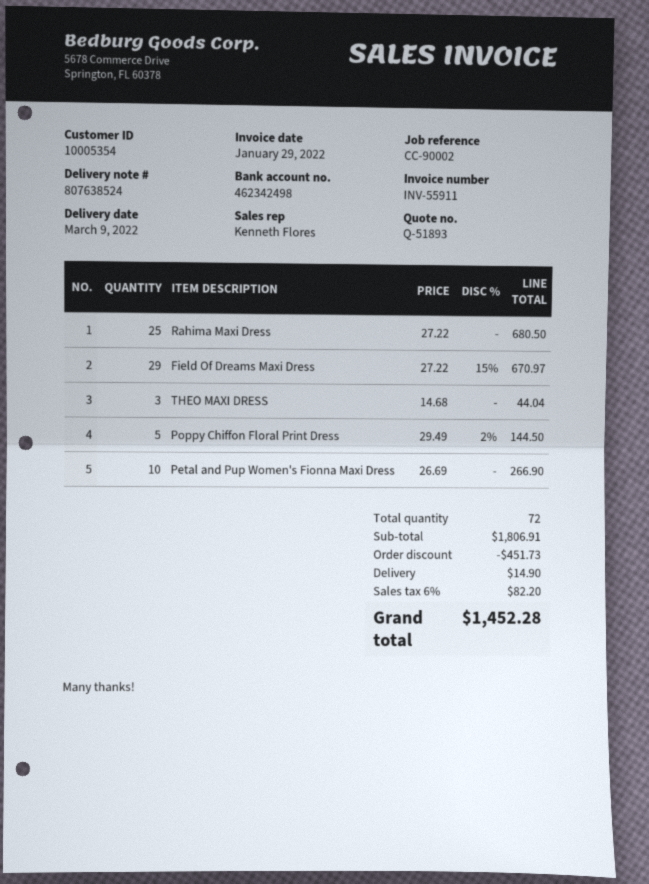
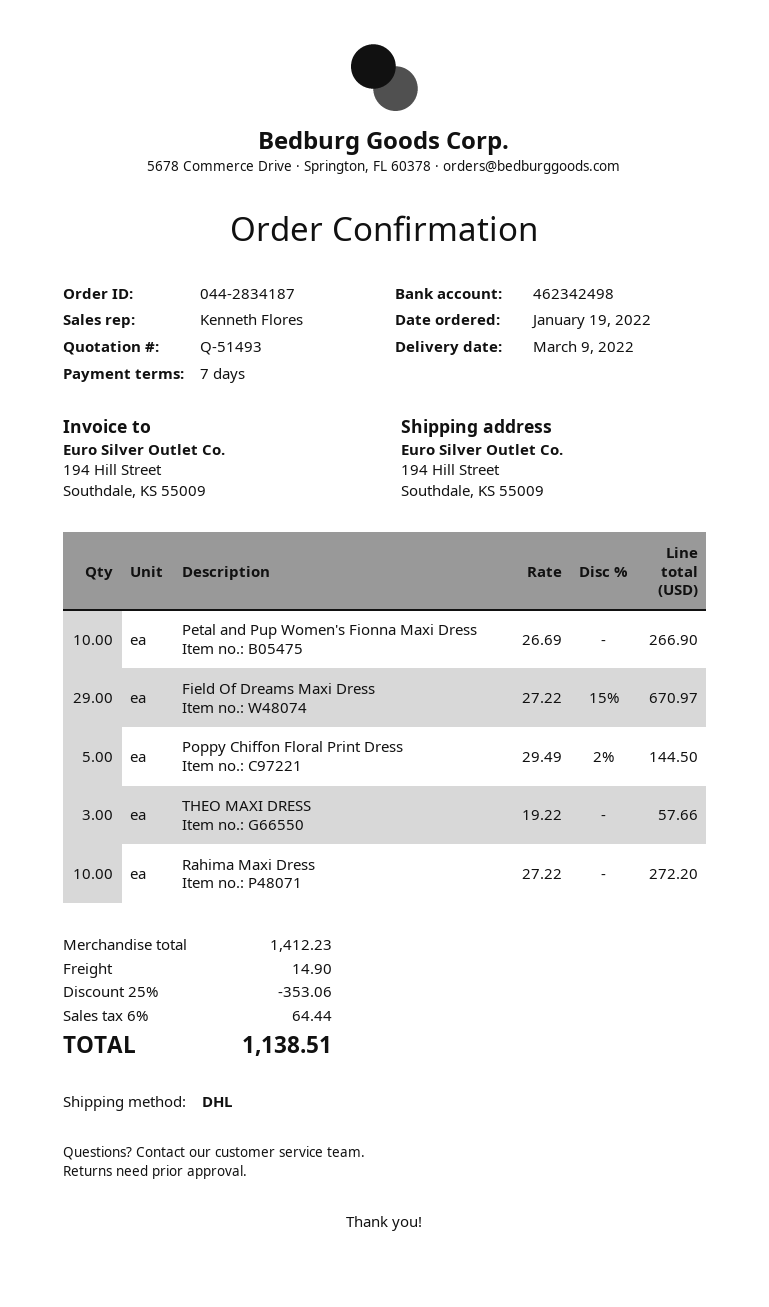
quote number: Q-51893 -> Q-51493
Rahima Maxi Dress: 25 x 27.22 = 680.50 -> 10 x 27.22 = 272.20
THEO MAXI DRESS: 3 x 14.68 = 44.04 -> 3 x 19.22 = 57.66
subtotal: 1806.91 -> 1412.23
discount: 451.73 -> 353.06
tax: 6% = 82.20 -> 6% = 64.44
total: 1452.28 -> 1138.51

